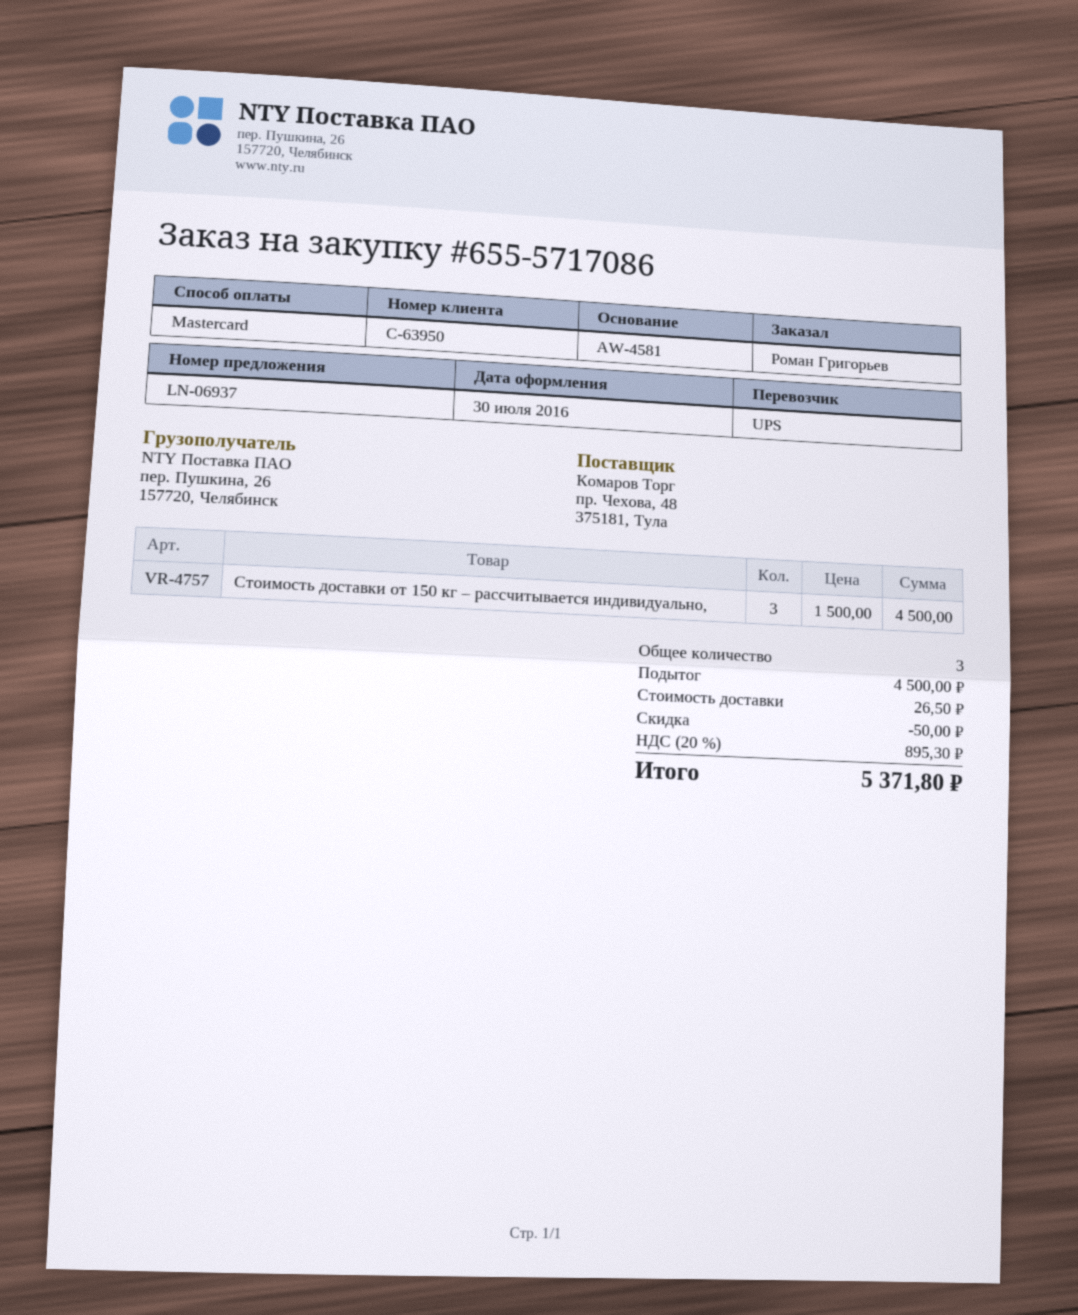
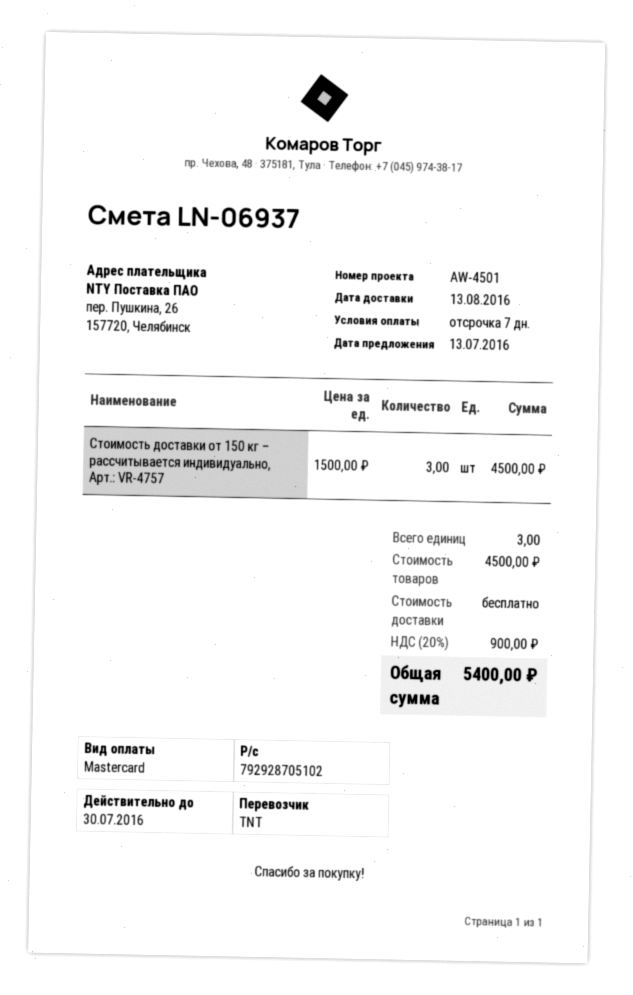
reference: AW-4581 -> AW-4501
shipping method: UPS -> TNT
discount: 50.00 -> none
shipping: 26.50 -> 0.00
tax: 20% = 895.30 -> 20% = 900.00
total: 5371.80 -> 5400.00

